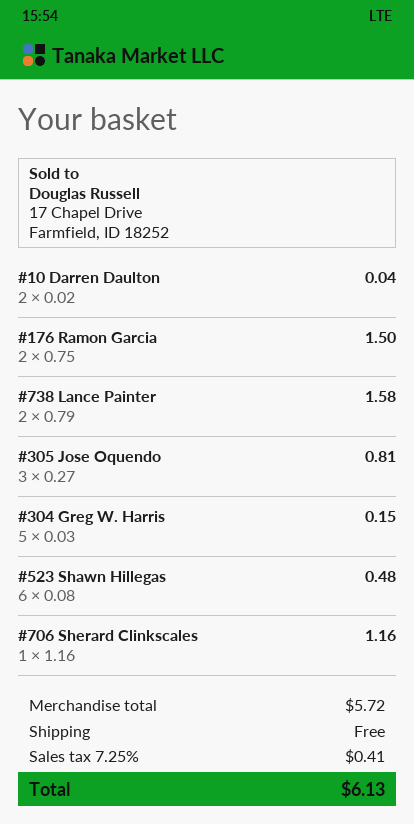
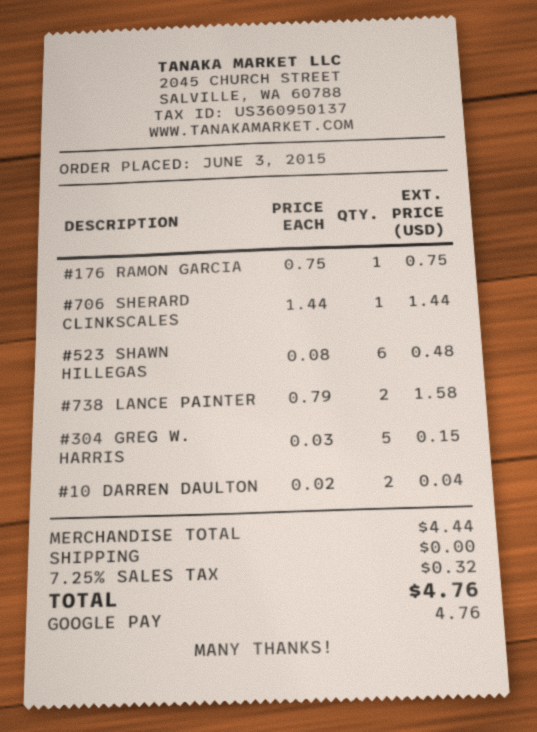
#176 Ramon Garcia: 2 x 0.75 = 1.50 -> 1 x 0.75 = 0.75
#305 Jose Oquendo: 3 x 0.27 = 0.81 -> none
#706 Sherard Clinkscales: 1 x 1.16 = 1.16 -> 1 x 1.44 = 1.44
subtotal: 5.72 -> 4.44
tax: 7.25% = 0.41 -> 7.25% = 0.32
total: 6.13 -> 4.76

